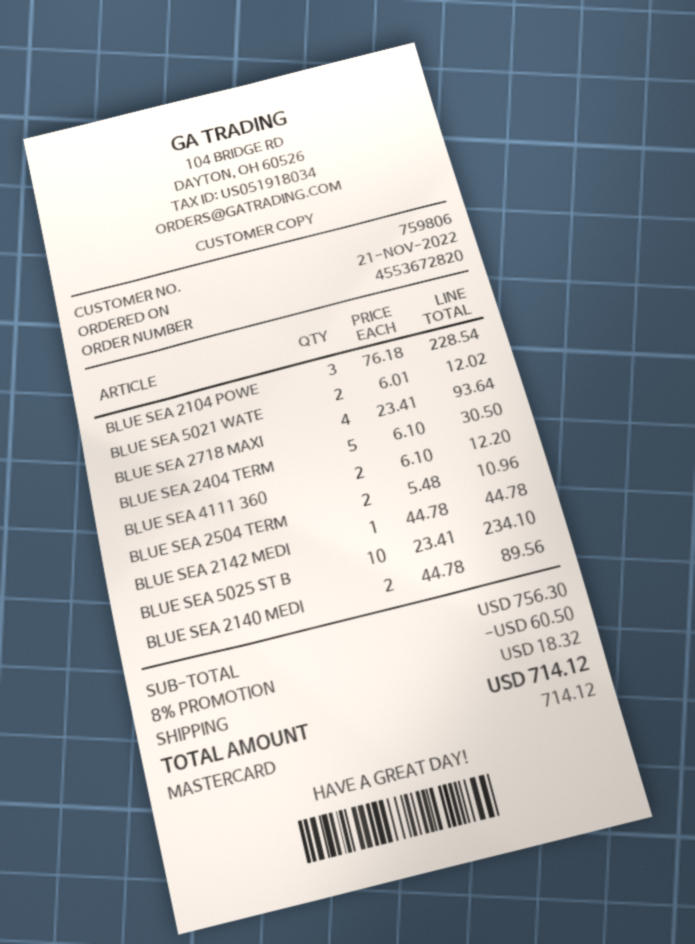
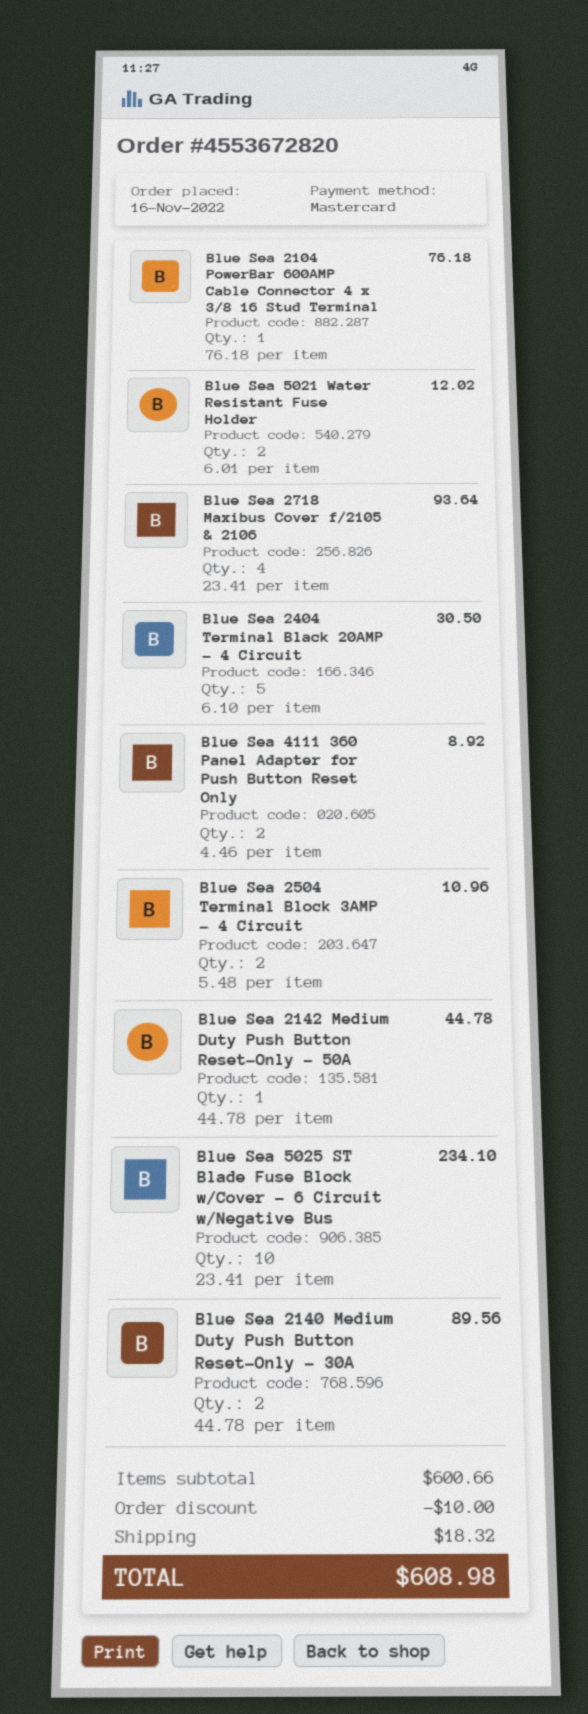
order date: 2022-11-21 -> 2022-11-16
BLUE SEA 2104 POWE: 3 x 76.18 = 228.54 -> 1 x 76.18 = 76.18
BLUE SEA 4111 360: 2 x 6.10 = 12.20 -> 2 x 4.46 = 8.92
subtotal: 756.30 -> 600.66
discount: 60.50 -> 10.00
total: 714.12 -> 608.98

